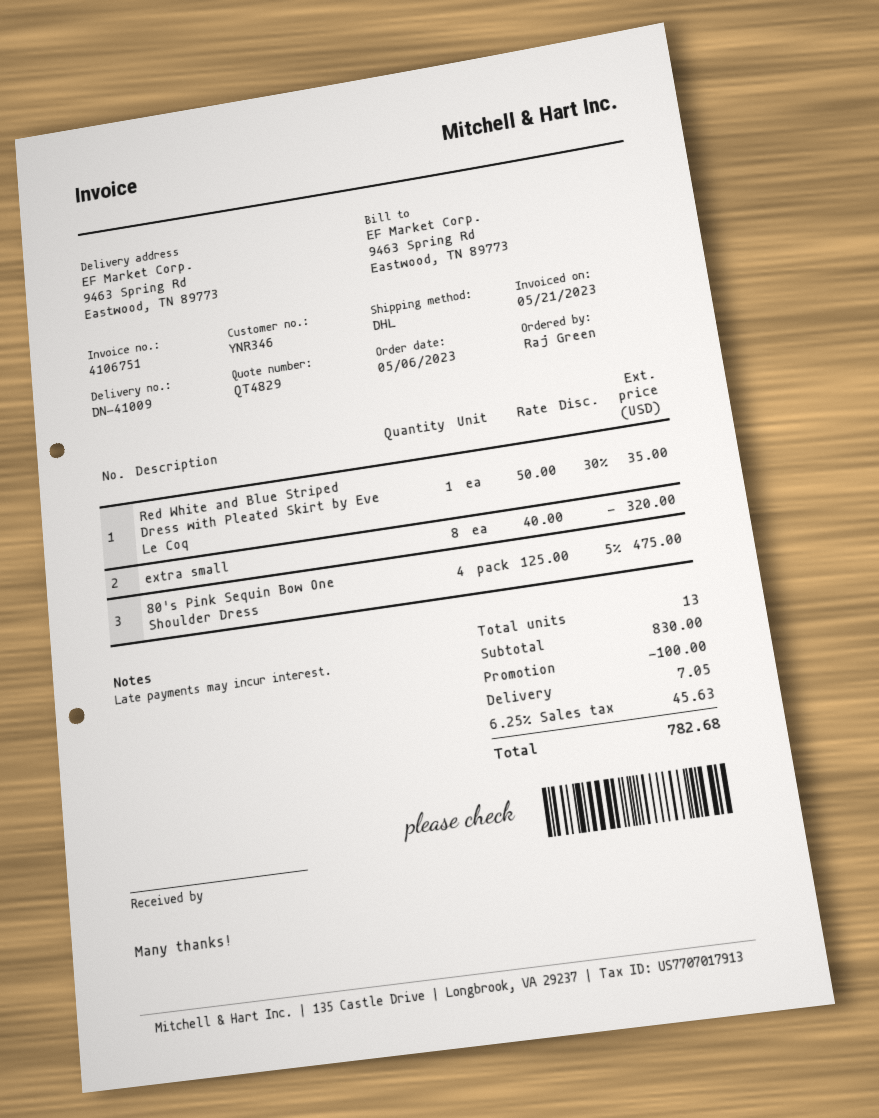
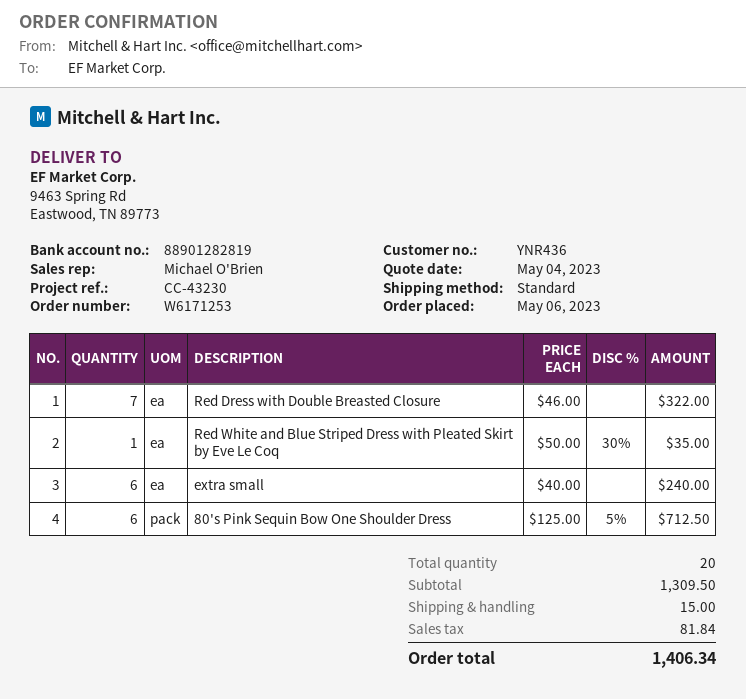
customer number: YNR346 -> YNR436
shipping method: DHL -> standard
extra small: 8 x 40.00 = 320.00 -> 6 x 40.00 = 240.00
80's Pink Sequin Bow One Shoulder Dress: 4 x 125.00 - 5% = 475.00 -> 6 x 125.00 - 5% = 712.50
Red Dress with Double Breasted Closure: none -> 7 x 46.00 = 322.00
total quantity: 13 -> 20
subtotal: 830.00 -> 1309.50
discount: 100.00 -> none
shipping: 7.05 -> 15.00
tax: 45.63 -> 81.84
total: 782.68 -> 1406.34

